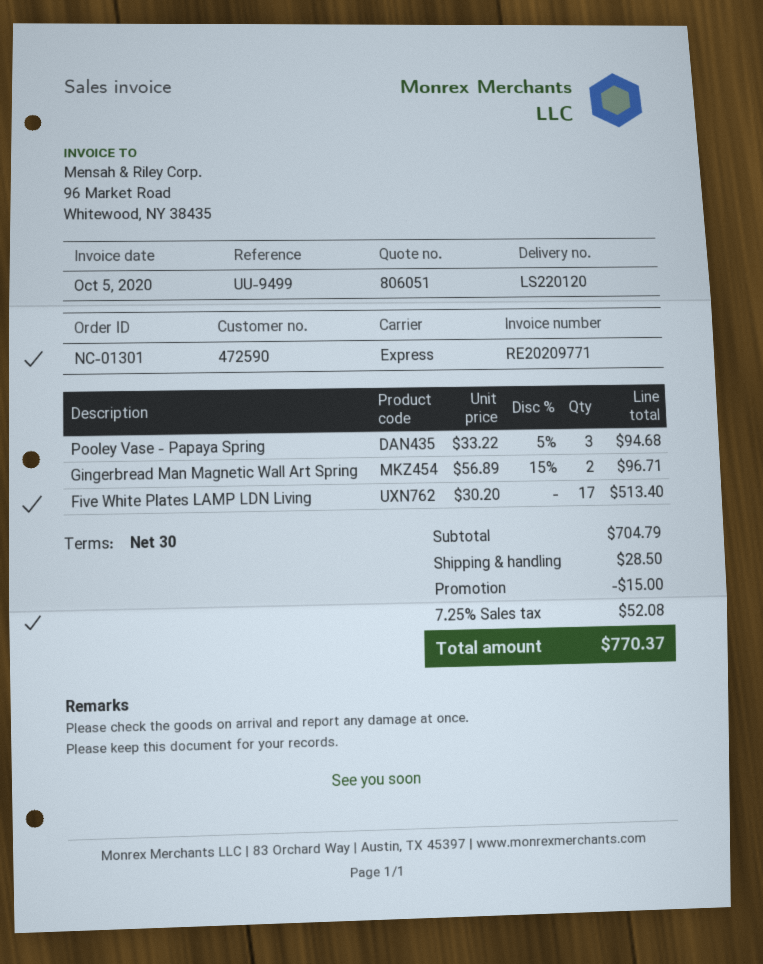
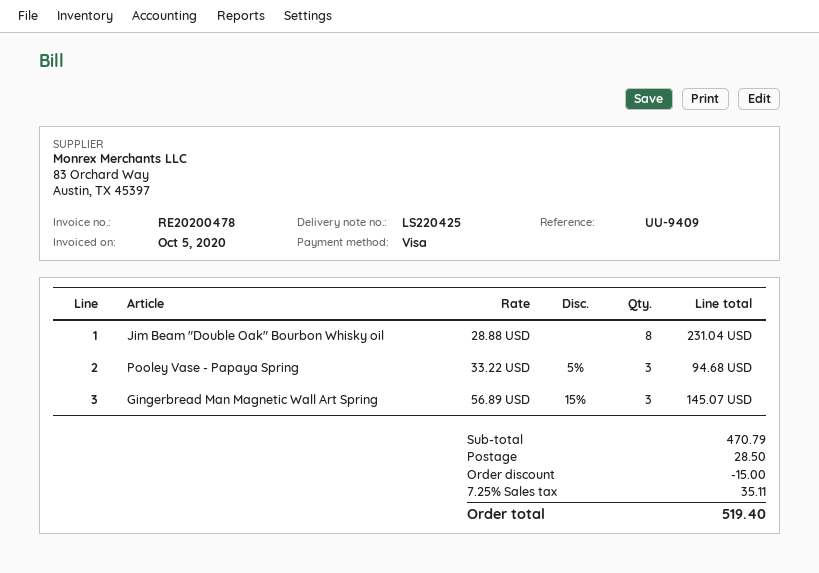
delivery note number: LS220120 -> LS220425
invoice number: RE20209771 -> RE20200478
reference: UU-9499 -> UU-9409
Gingerbread Man Magnetic Wall Art Spring: 2 x 56.89 - 15% = 96.71 -> 3 x 56.89 - 15% = 145.07
Five White Plates LAMP LDN Living: 17 x 30.20 = 513.40 -> none
Jim Beam "Double Oak" Bourbon Whisky oil: none -> 8 x 28.88 = 231.04
subtotal: 704.79 -> 470.79
tax: 7.25% = 52.08 -> 7.25% = 35.11
total: 770.37 -> 519.40

